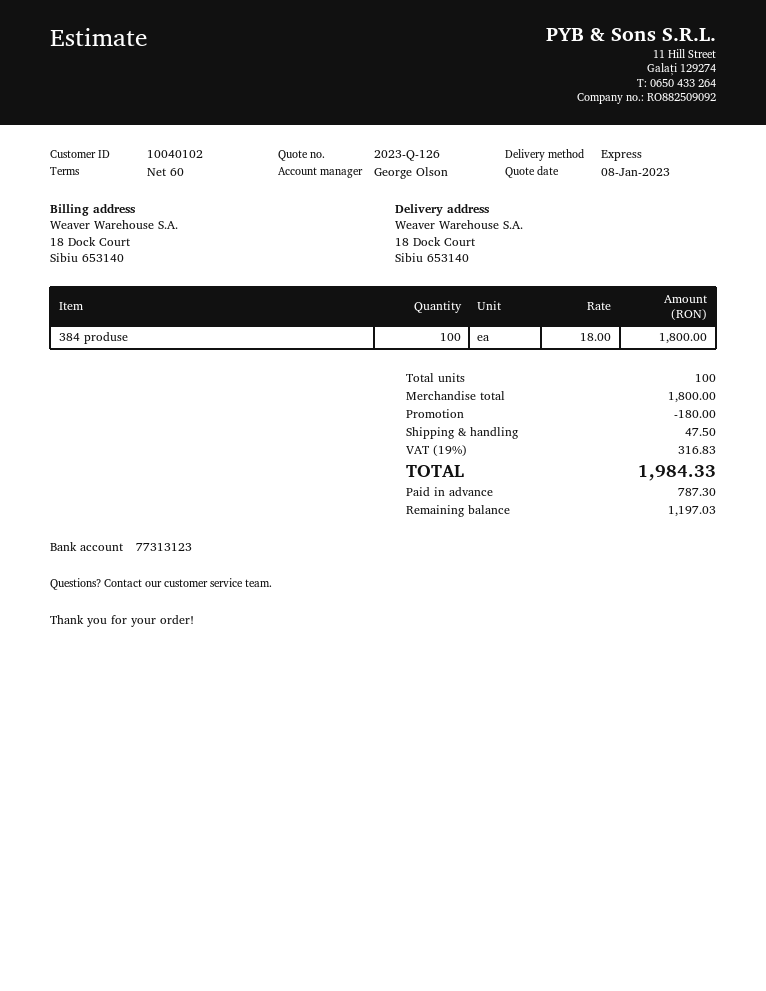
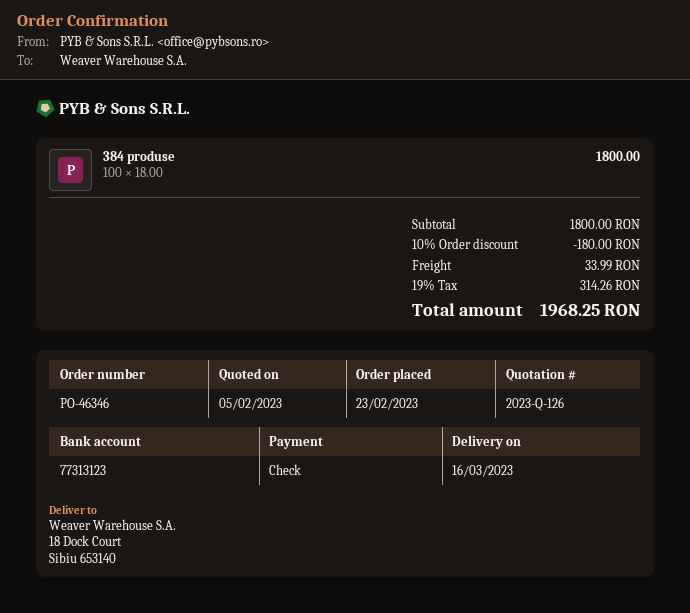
quote date: 2023-01-08 -> 2023-02-05
shipping: 47.50 -> 33.99
tax: 19% = 316.83 -> 19% = 314.26
total: 1984.33 -> 1968.25

